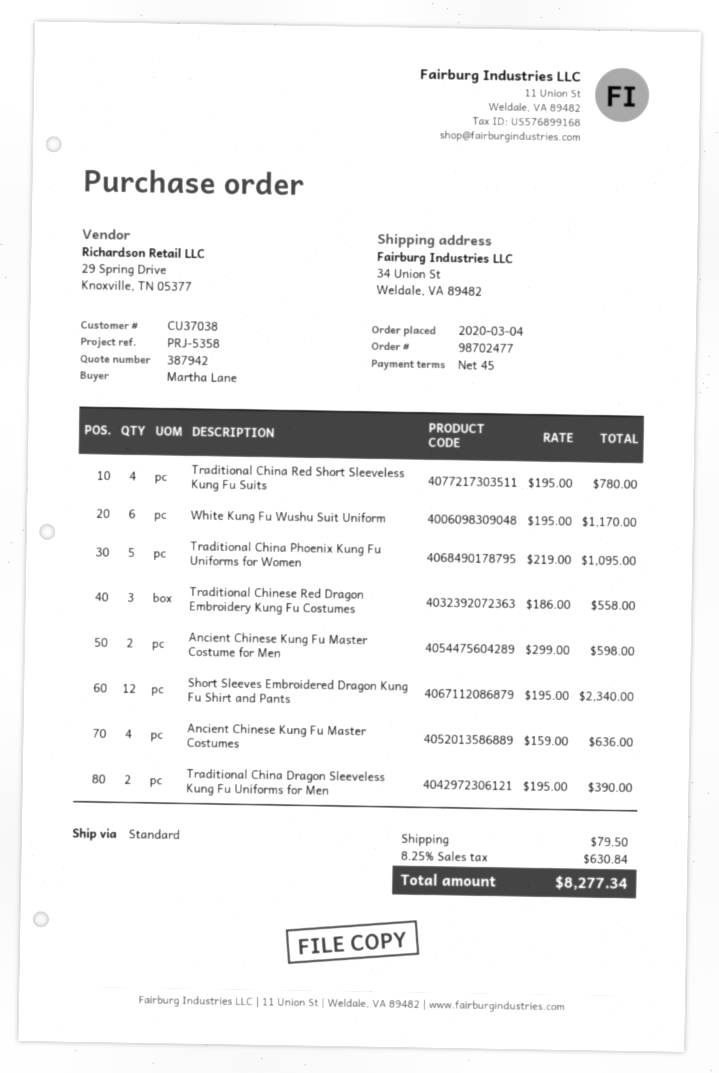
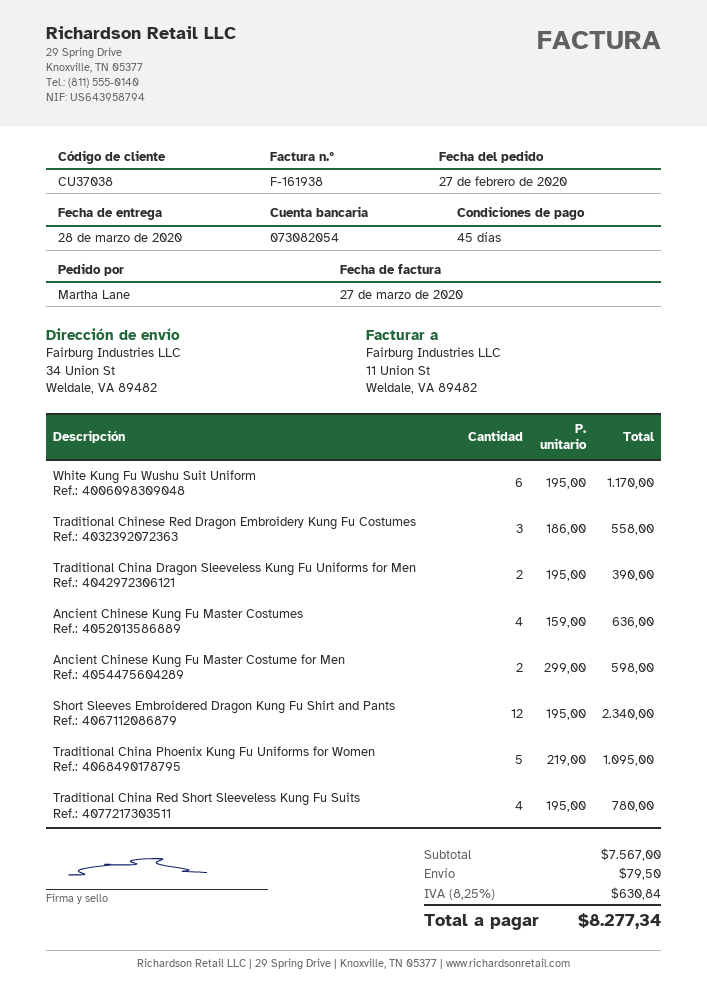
order date: 2020-03-04 -> 2020-02-27

